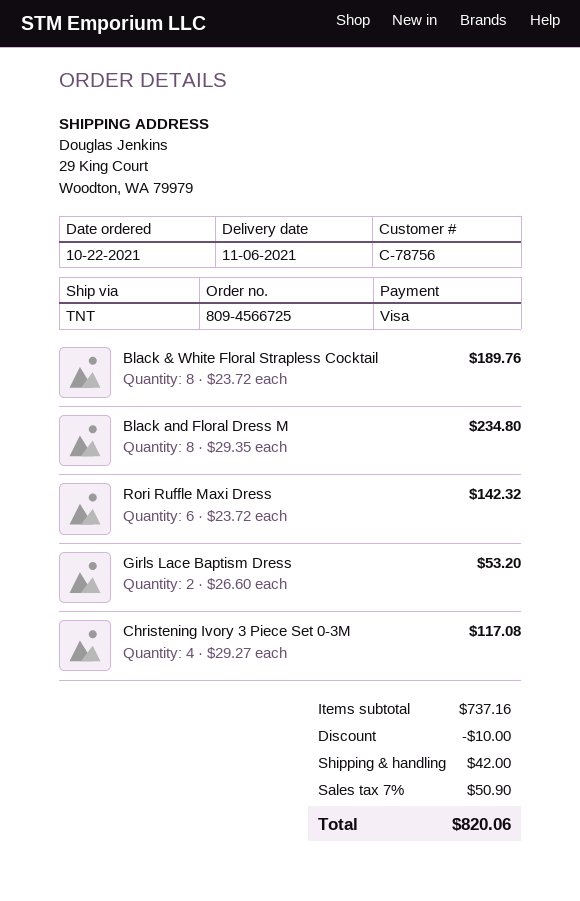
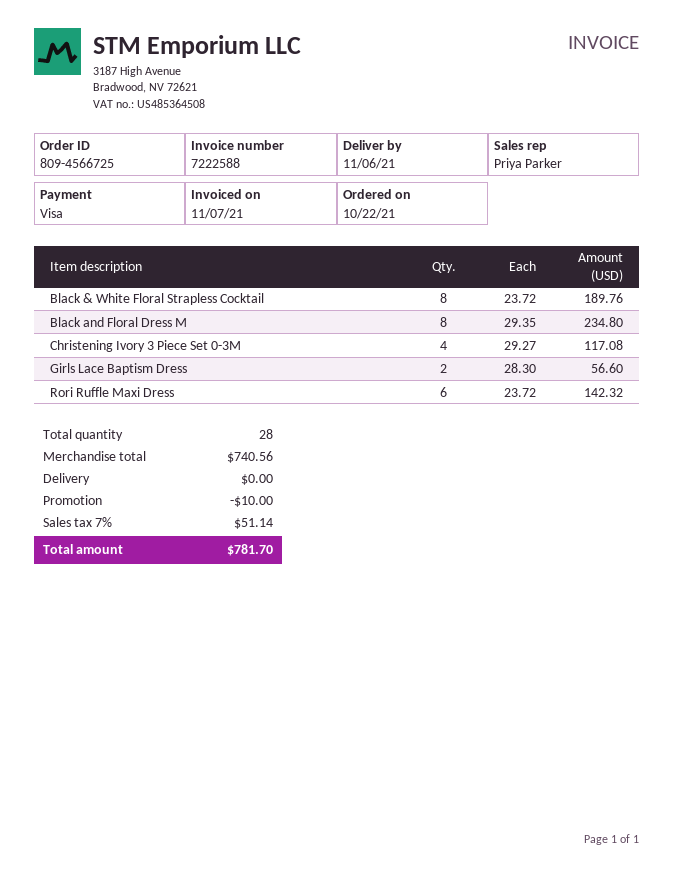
Girls Lace Baptism Dress: 2 x 26.60 = 53.20 -> 2 x 28.30 = 56.60
subtotal: 737.16 -> 740.56
shipping: 42.00 -> 0.00
tax: 7% = 50.90 -> 7% = 51.14
total: 820.06 -> 781.70

